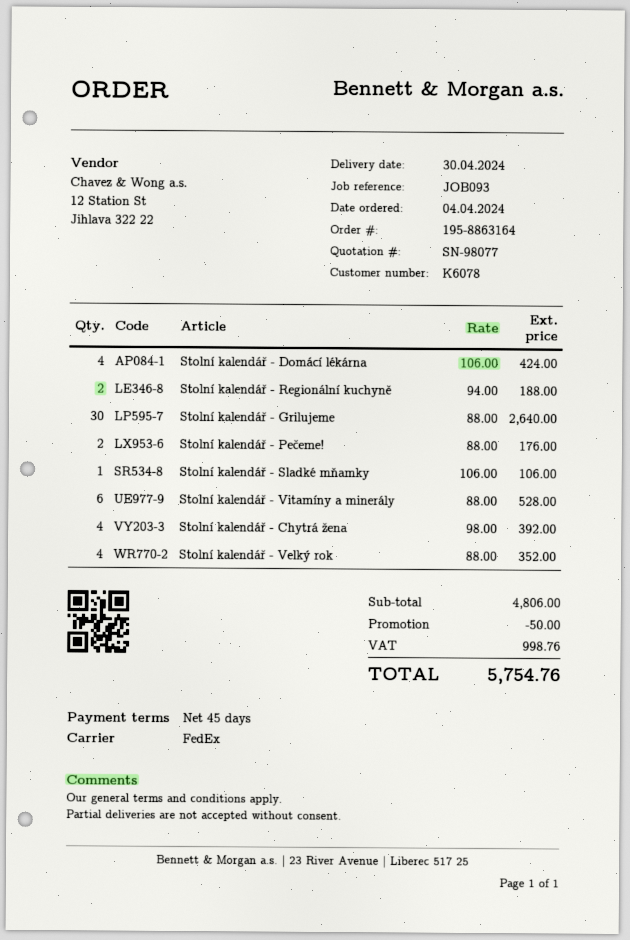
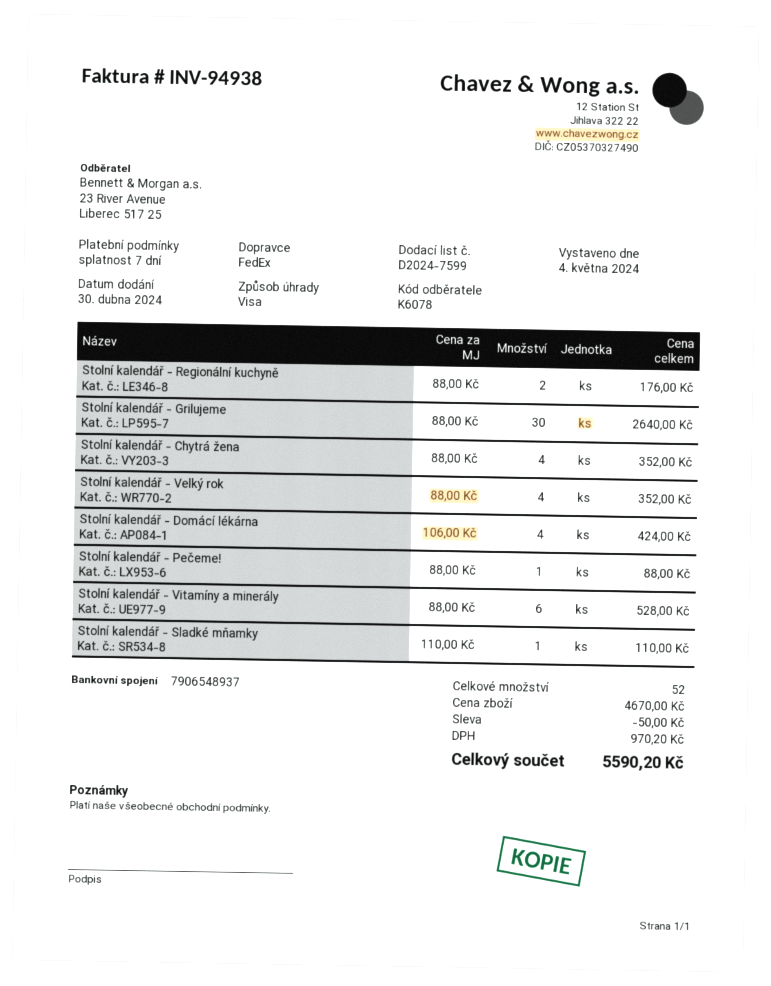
payment terms: 45 days -> 7 days
Stolní kalendář - Regionální kuchyně: 2 x 94.00 = 188.00 -> 2 x 88.00 = 176.00
Stolní kalendář - Pečeme!: 2 x 88.00 = 176.00 -> 1 x 88.00 = 88.00
Stolní kalendář - Sladké mňamky: 1 x 106.00 = 106.00 -> 1 x 110.00 = 110.00
Stolní kalendář - Chytrá žena: 4 x 98.00 = 392.00 -> 4 x 88.00 = 352.00
subtotal: 4806.00 -> 4670.00
tax: 998.76 -> 970.20
total: 5754.76 -> 5590.20

